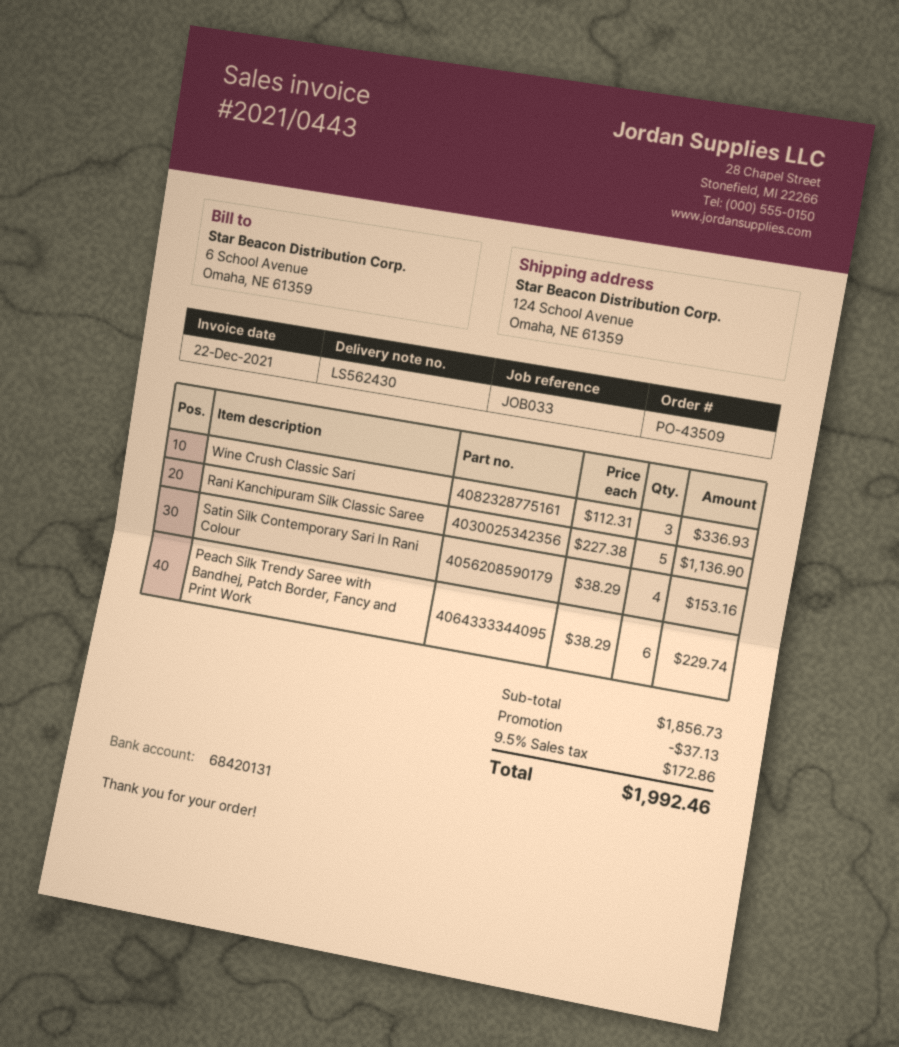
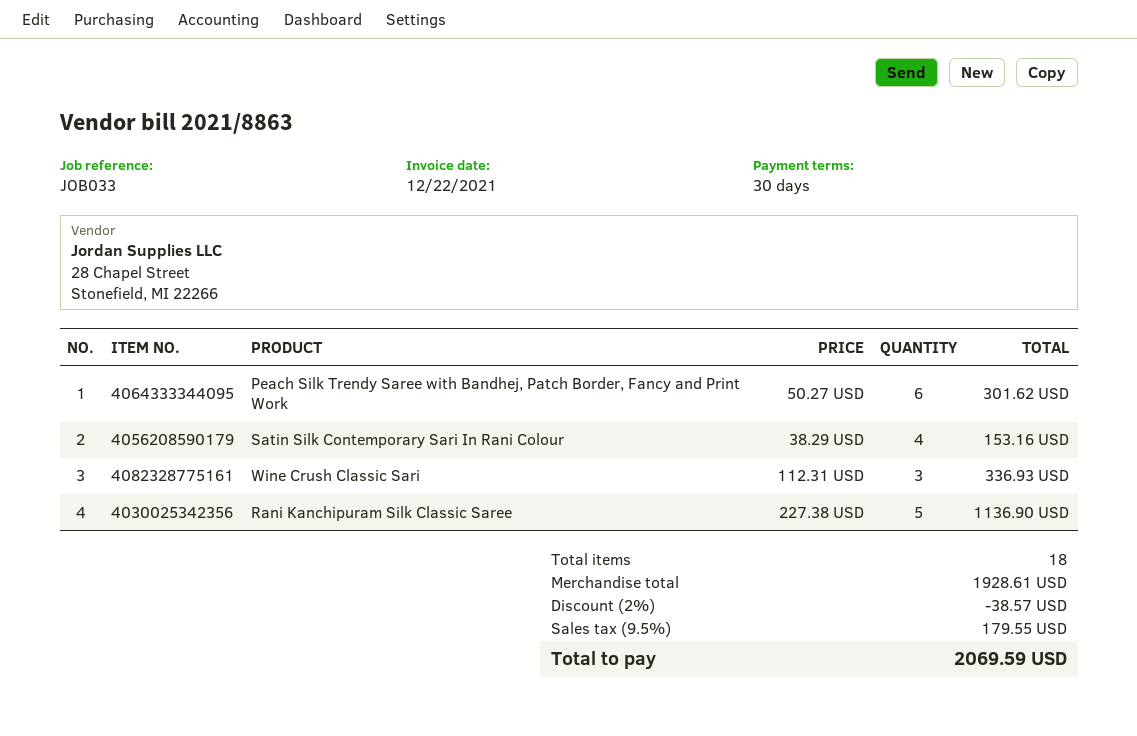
invoice number: 2021/0443 -> 2021/8863
Peach Silk Trendy Saree with Bandhej, Patch Border, Fancy and Print Work: 6 x 38.29 = 229.74 -> 6 x 50.27 = 301.62
subtotal: 1856.73 -> 1928.61
discount: 37.13 -> 38.57
tax: 9.5% = 172.86 -> 9.5% = 179.55
total: 1992.46 -> 2069.59

